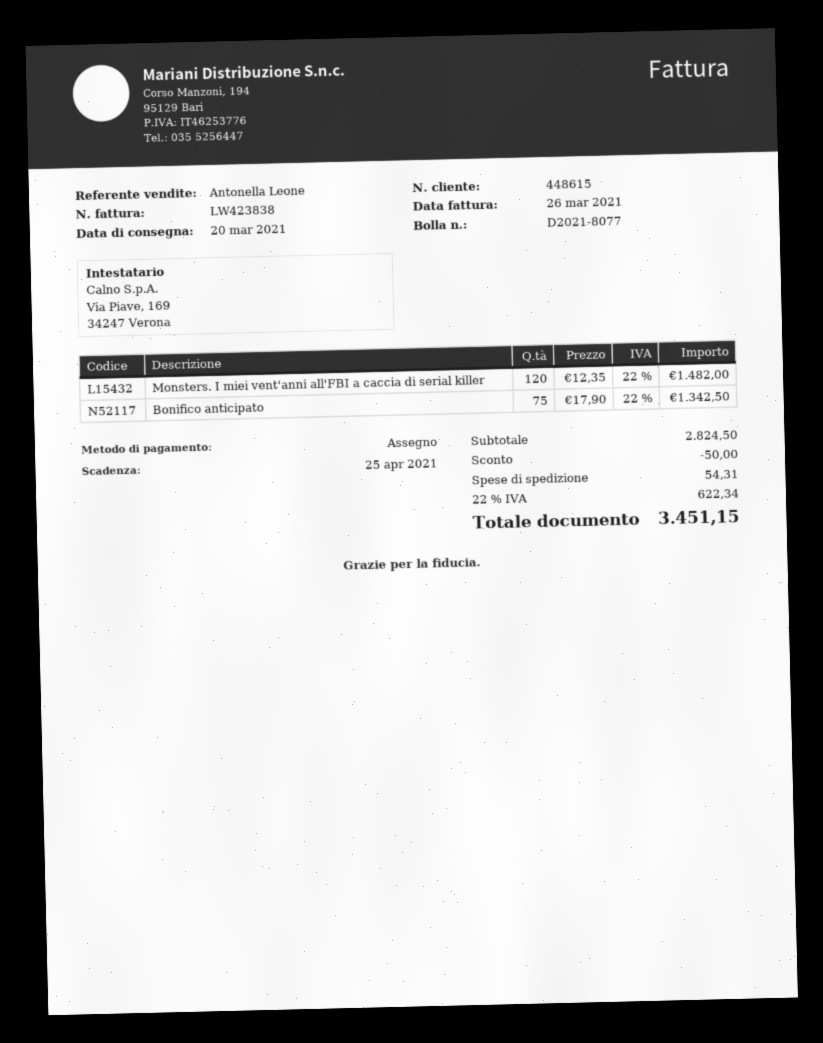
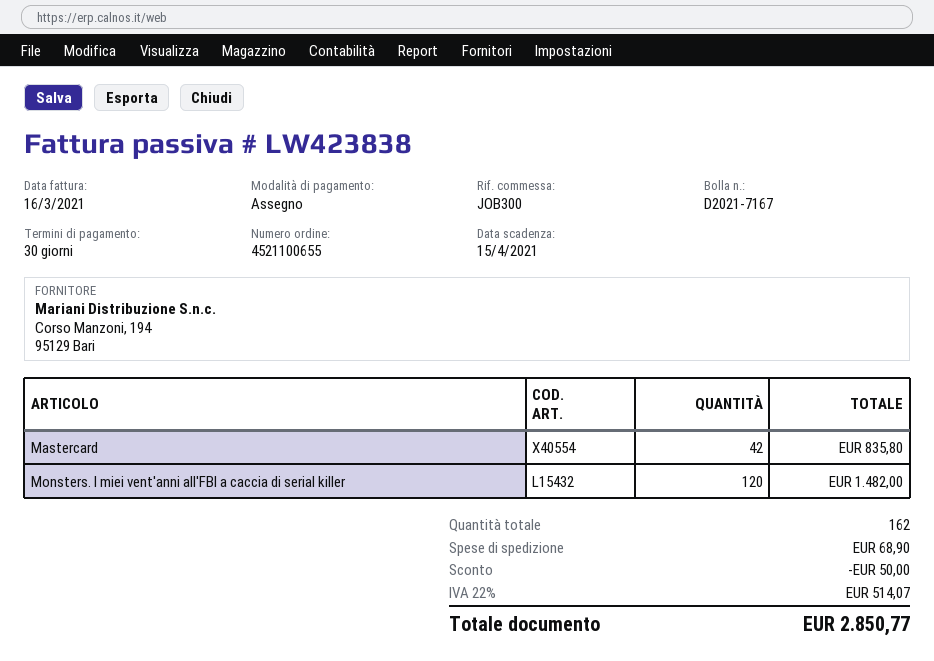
delivery note number: D2021-8077 -> D2021-7167
invoice date: 2021-03-26 -> 2021-03-16
due date: 2021-04-25 -> 2021-04-15
Bonifico anticipato: 75 for 1342.50 -> none
Mastercard: none -> 42 for 835.80
shipping: 54.31 -> 68.90
tax: 22% = 622.34 -> 22% = 514.07
total: 3451.15 -> 2850.77

